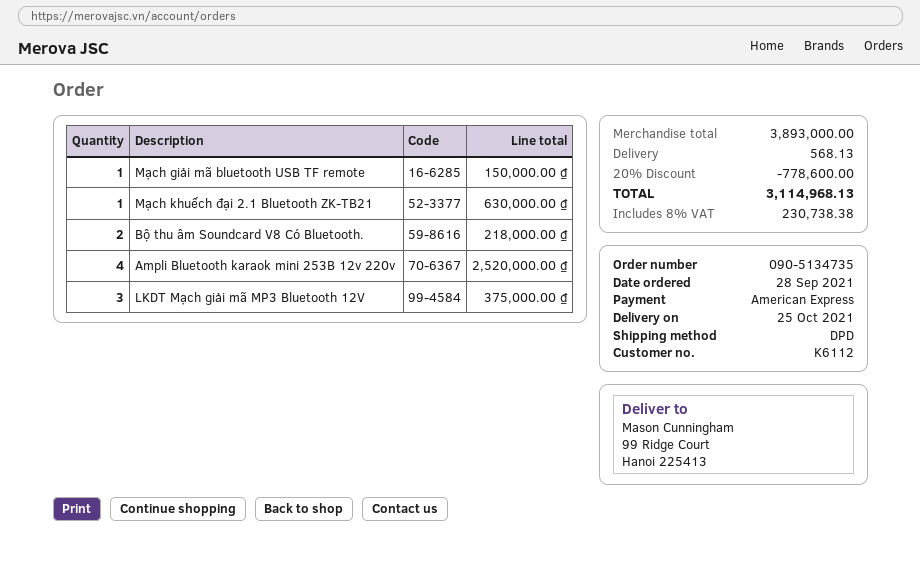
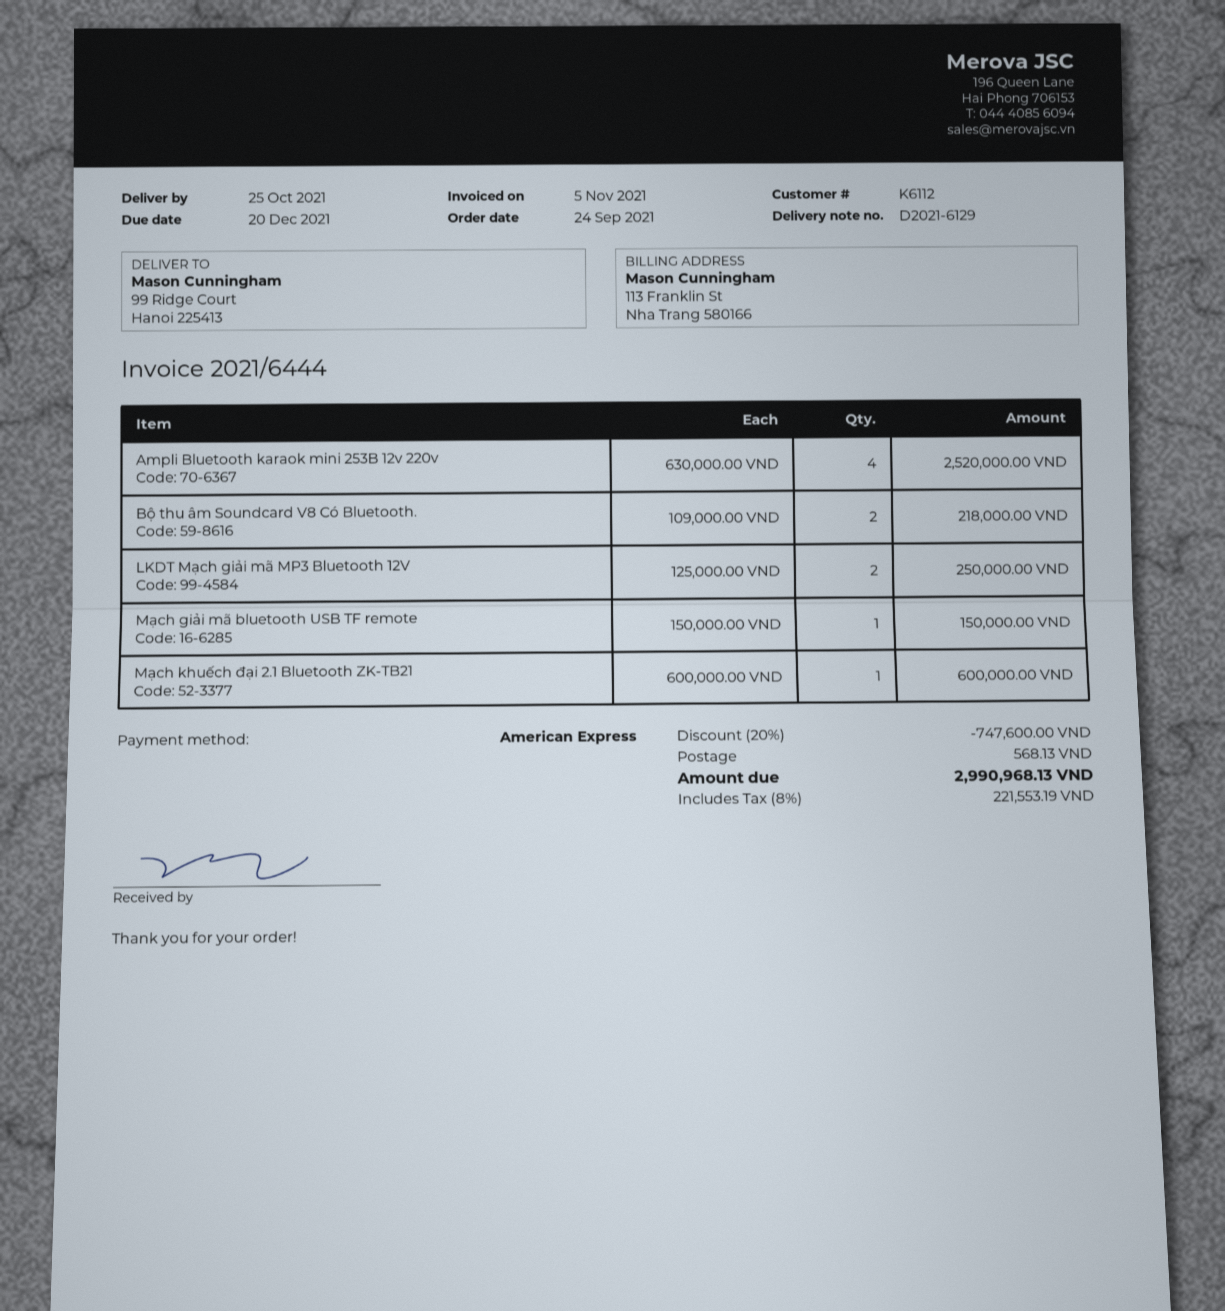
order date: 2021-09-28 -> 2021-09-24
Mạch khuếch đại 2.1 Bluetooth ZK-TB21: 1 for 630000.00 -> 1 for 600000.00
LKDT Mạch giải mã MP3 Bluetooth 12V: 3 for 375000.00 -> 2 for 250000.00
discount: 20% = 778600.00 -> 20% = 747600.00
tax: 8% = 230738.38 -> 8% = 221553.19
total: 3114968.13 -> 2990968.13

